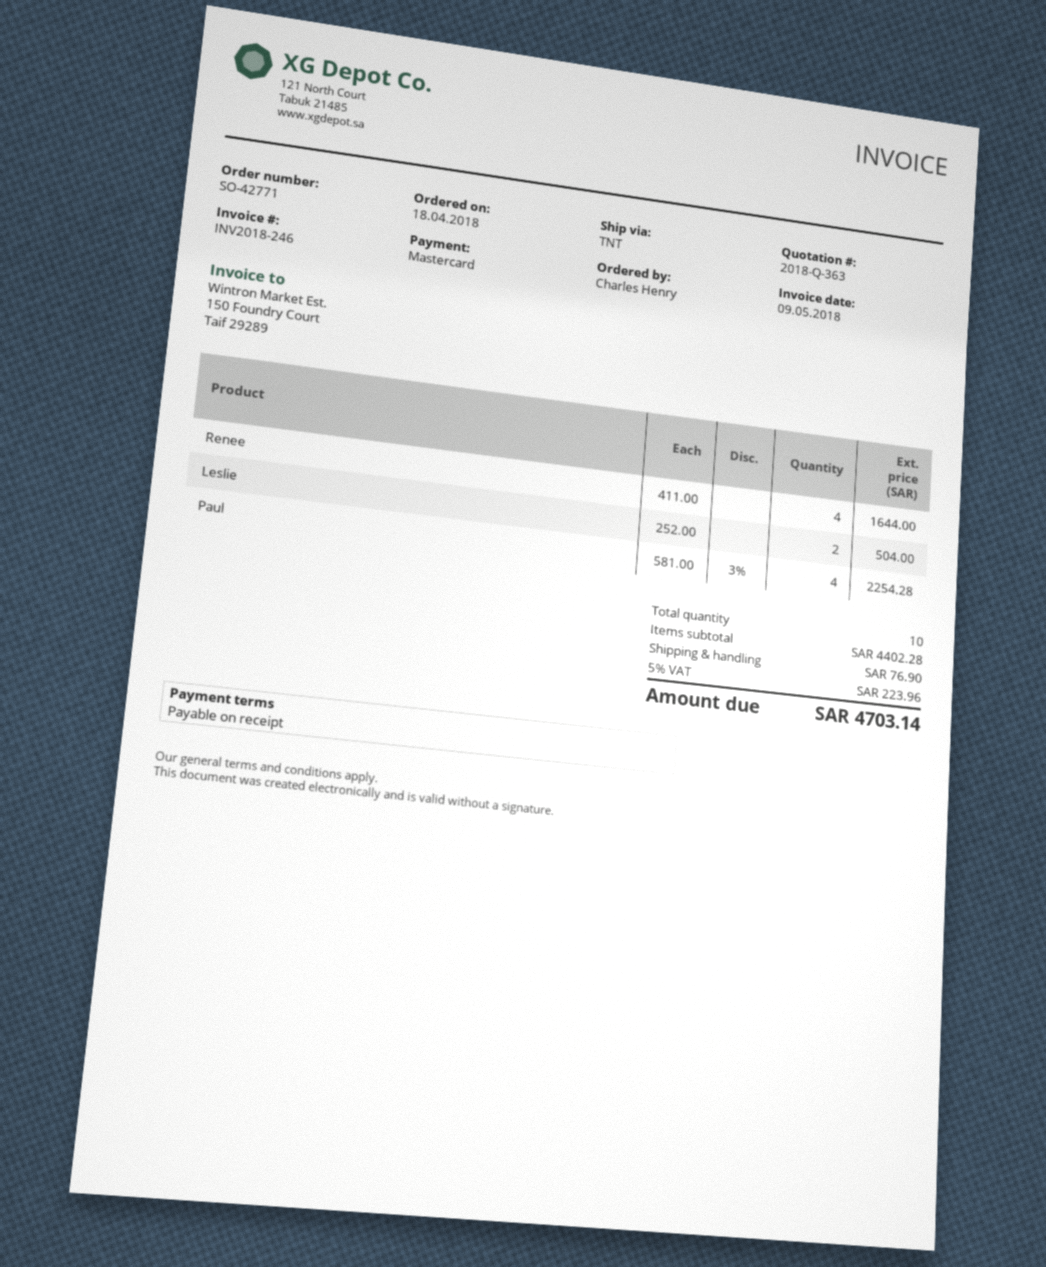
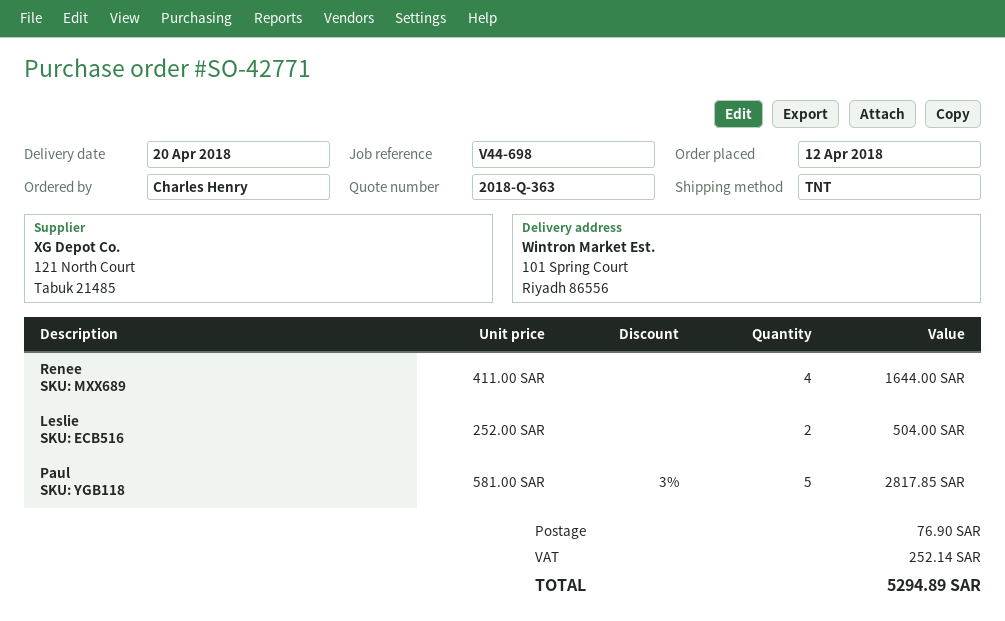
order date: 2018-04-18 -> 2018-04-12
Paul: 4 x 581.00 - 3% = 2254.28 -> 5 x 581.00 - 3% = 2817.85
tax: 223.96 -> 252.14
total: 4703.14 -> 5294.89

